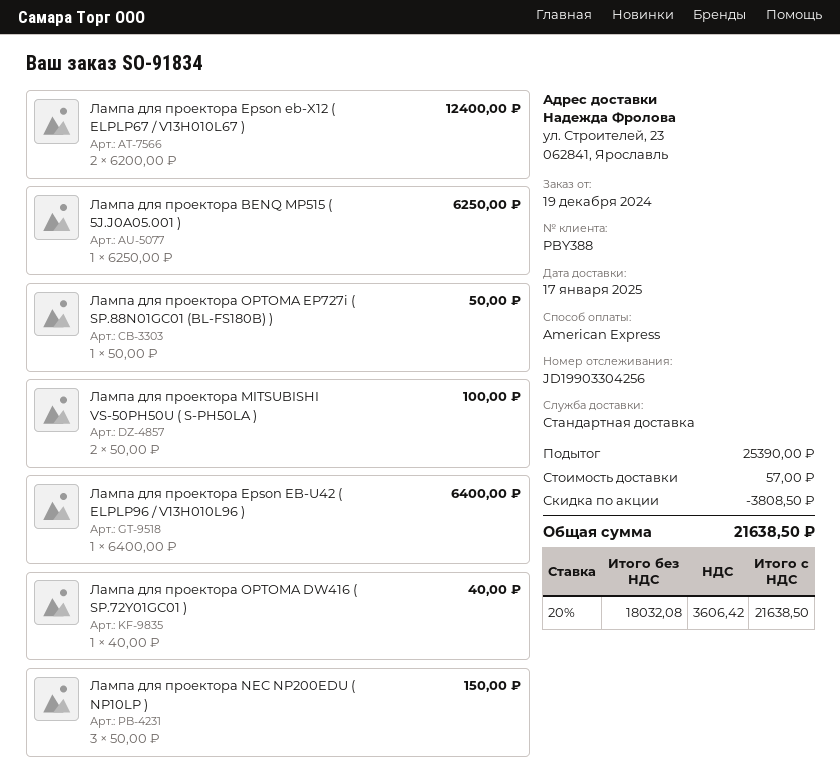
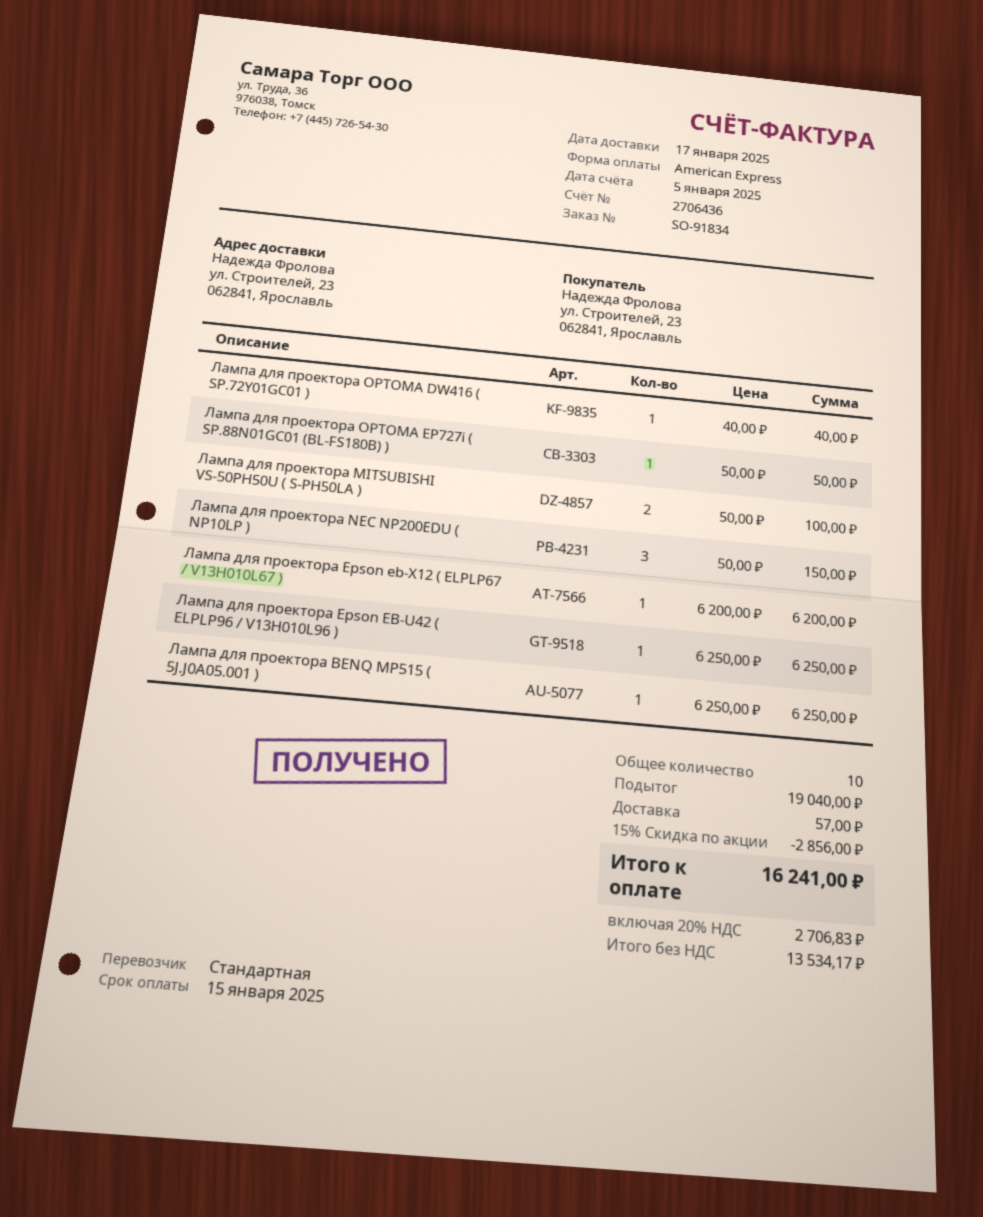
Лампа для проектора Epson eb-X12 ( ELPLP67 / V13H010L67 ): 2 x 6200.00 = 12400.00 -> 1 x 6200.00 = 6200.00
Лампа для проектора Epson EB-U42 ( ELPLP96 / V13H010L96 ): 1 x 6400.00 = 6400.00 -> 1 x 6250.00 = 6250.00
subtotal: 25390.00 -> 19040.00
discount: 3808.50 -> 2856.00
net: 18032.08 -> 13534.17
tax: 20% = 3606.42 -> 20% = 2706.83
total: 21638.50 -> 16241.00

